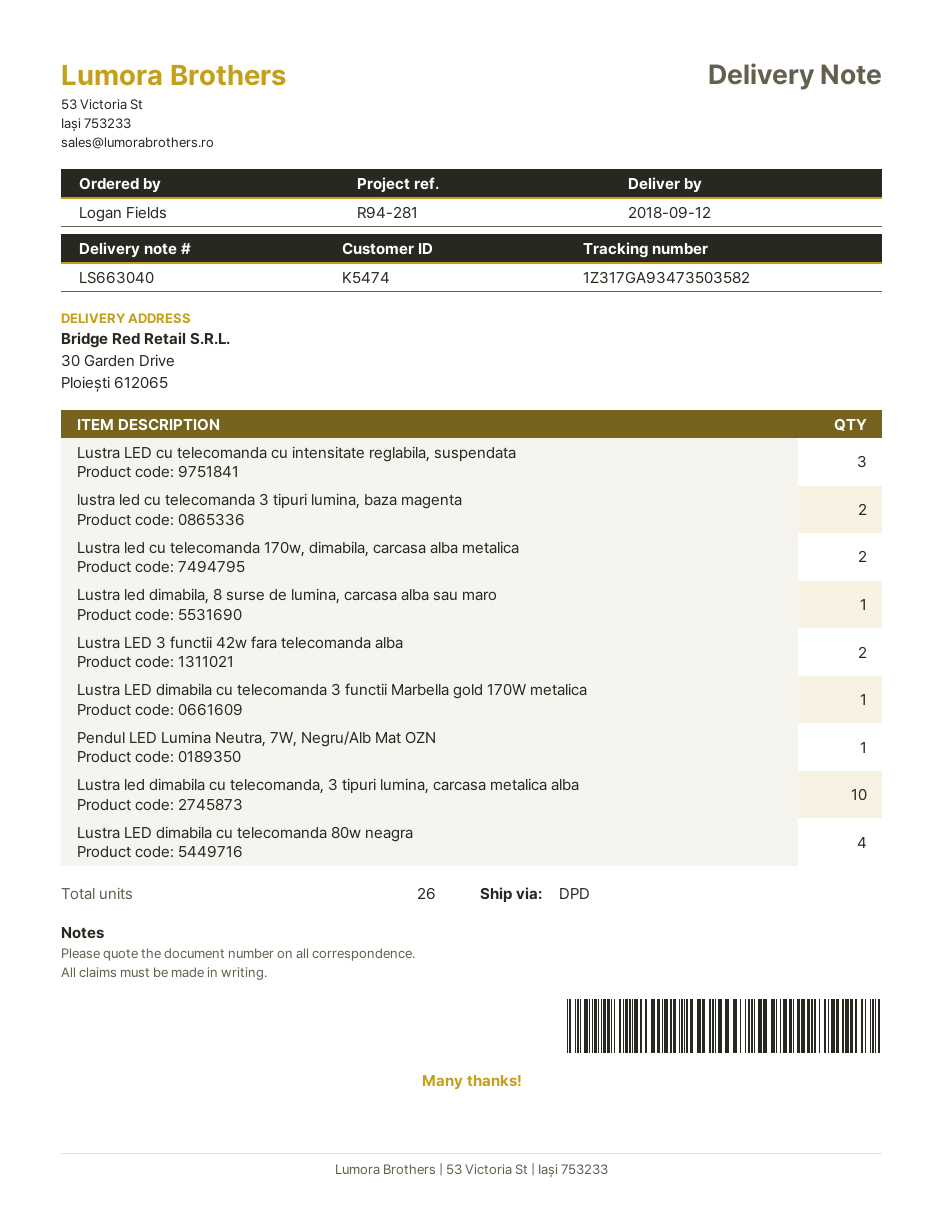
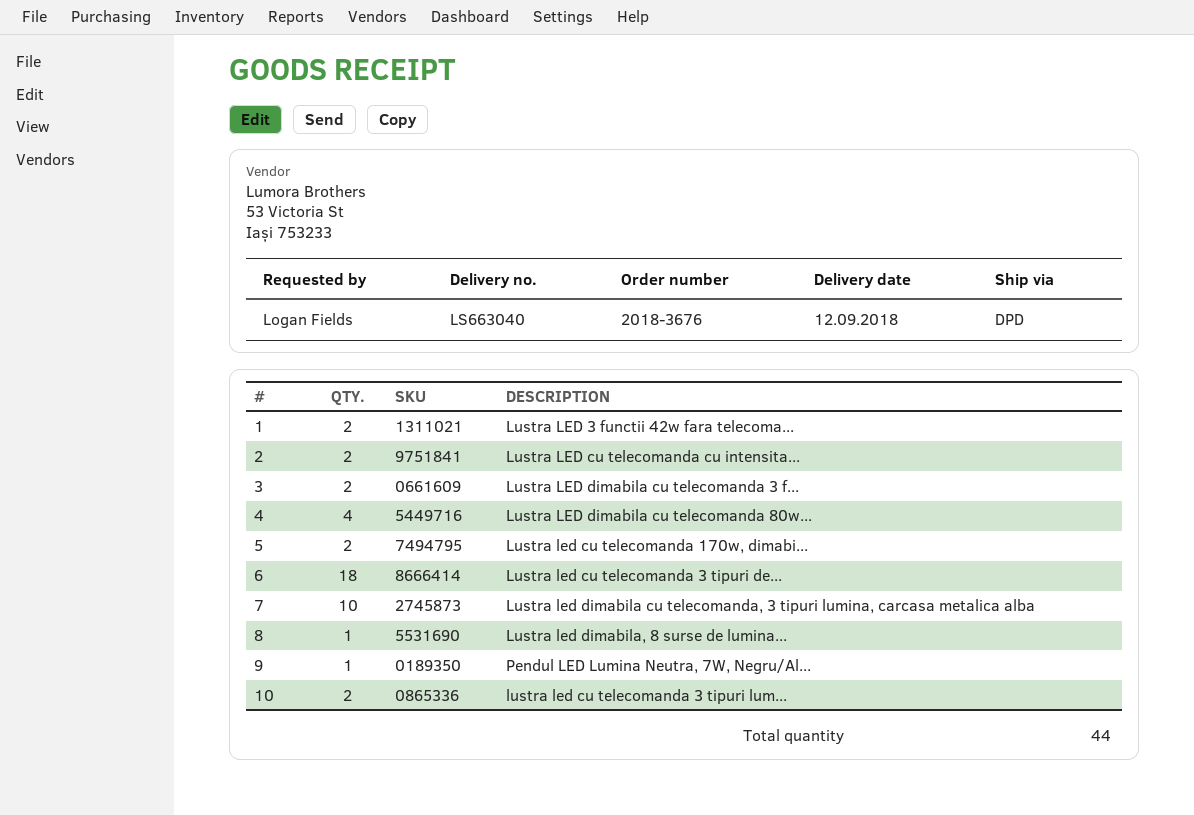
Lustra LED cu telecomanda cu intensitate reglabila, suspendata: 3 -> 2
Lustra LED dimabila cu telecomanda 3 functii Marbella gold 170W metalica: 1 -> 2
Lustra led cu telecomanda 3 tipuri de...: none -> 18
total quantity: 26 -> 44

